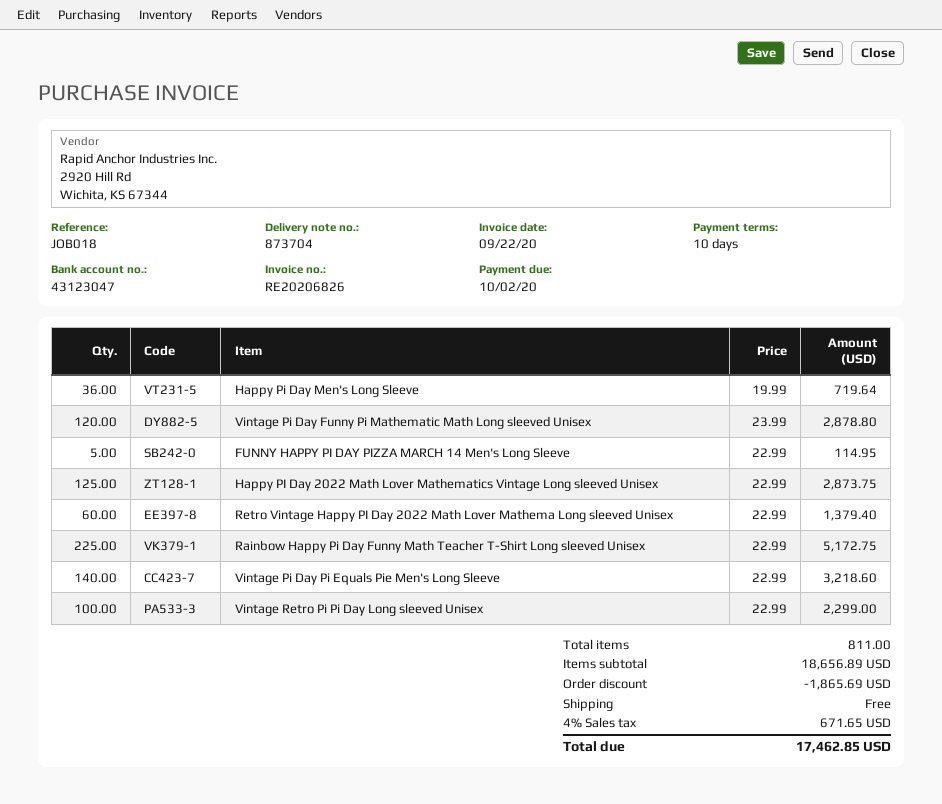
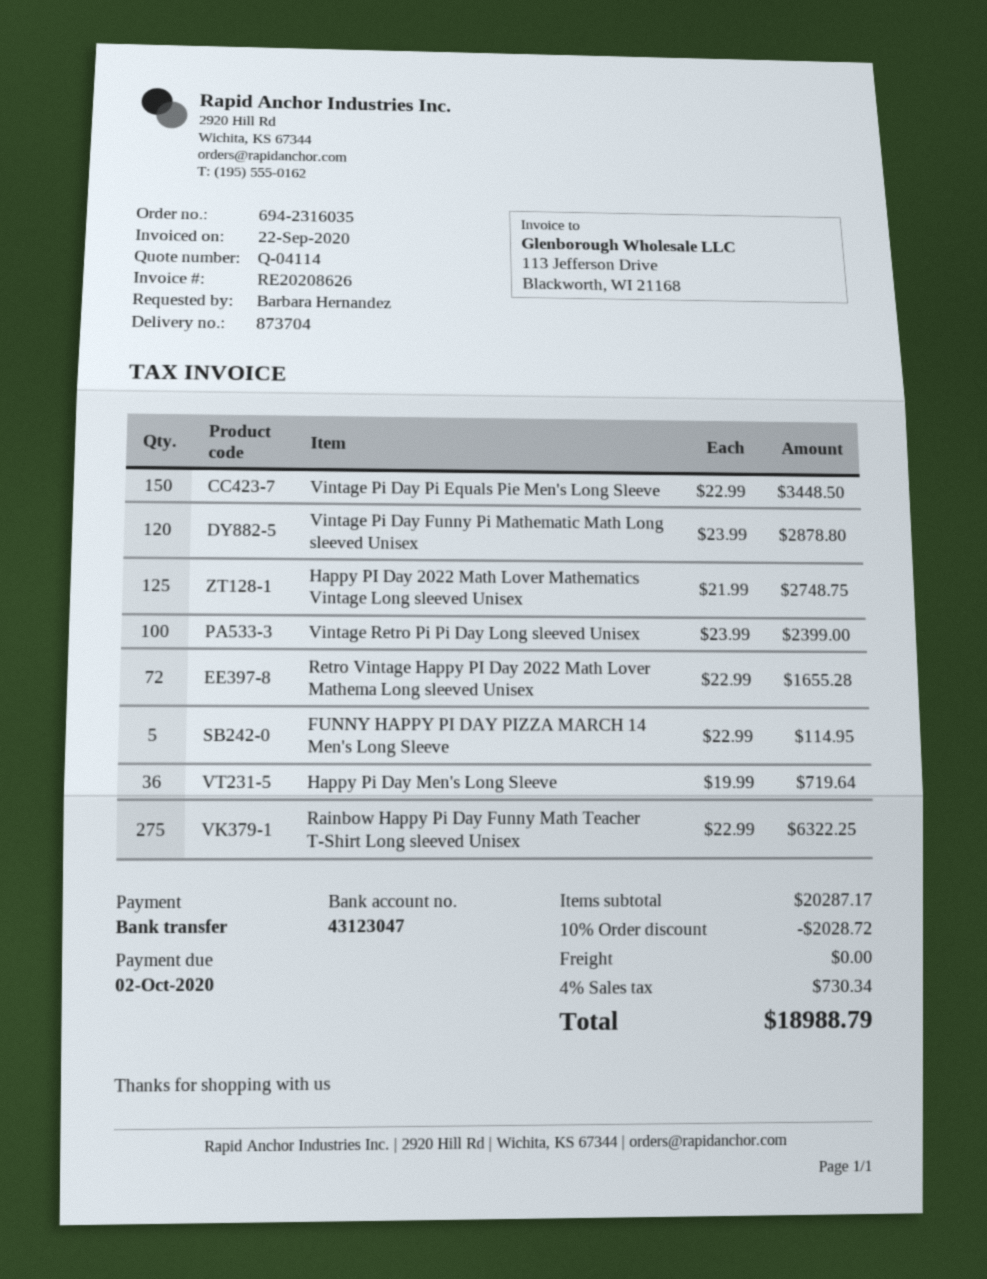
invoice number: RE20206826 -> RE20208626
Happy PI Day 2022 Math Lover Mathematics Vintage Long sleeved Unisex: 125 x 22.99 = 2873.75 -> 125 x 21.99 = 2748.75
Retro Vintage Happy PI Day 2022 Math Lover Mathema Long sleeved Unisex: 60 x 22.99 = 1379.40 -> 72 x 22.99 = 1655.28
Rainbow Happy Pi Day Funny Math Teacher T-Shirt Long sleeved Unisex: 225 x 22.99 = 5172.75 -> 275 x 22.99 = 6322.25
Vintage Pi Day Pi Equals Pie Men's Long Sleeve: 140 x 22.99 = 3218.60 -> 150 x 22.99 = 3448.50
Vintage Retro Pi Pi Day Long sleeved Unisex: 100 x 22.99 = 2299.00 -> 100 x 23.99 = 2399.00
subtotal: 18656.89 -> 20287.17
discount: 1865.69 -> 2028.72
tax: 4% = 671.65 -> 4% = 730.34
total: 17462.85 -> 18988.79

